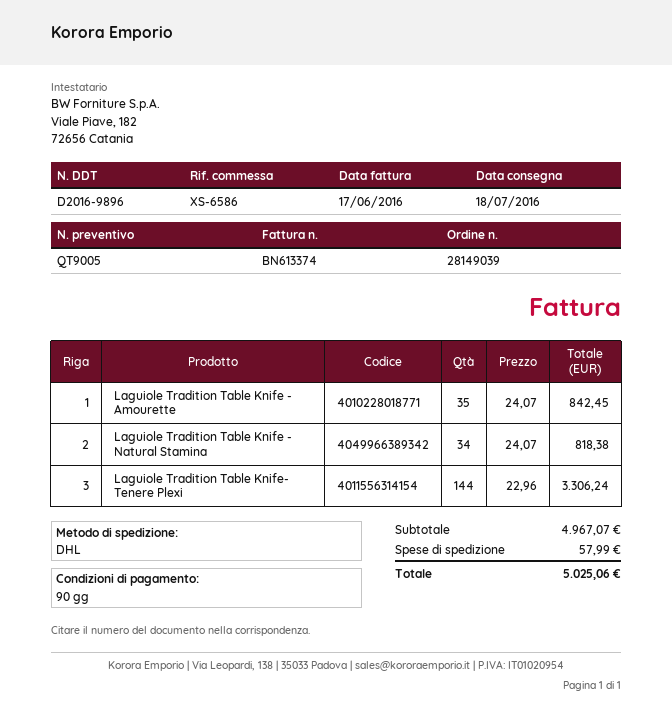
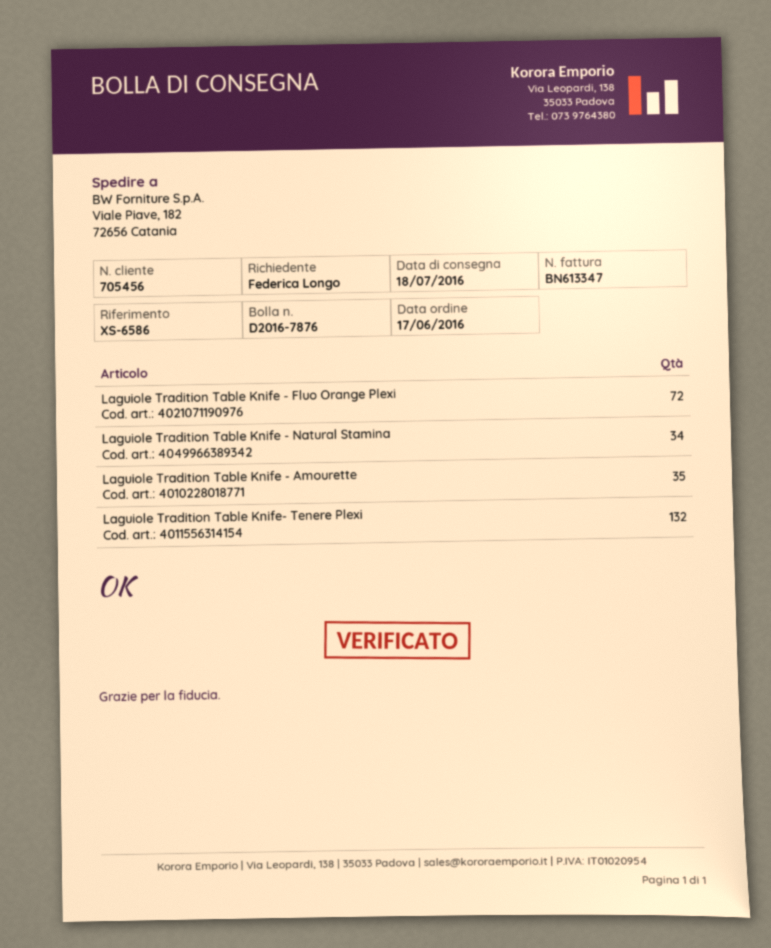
delivery note number: D2016-9896 -> D2016-7876
invoice number: BN613374 -> BN613347
Laguiole Tradition Table Knife- Tenere Plexi: 144 -> 132
Laguiole Tradition Table Knife - Fluo Orange Plexi: none -> 72

